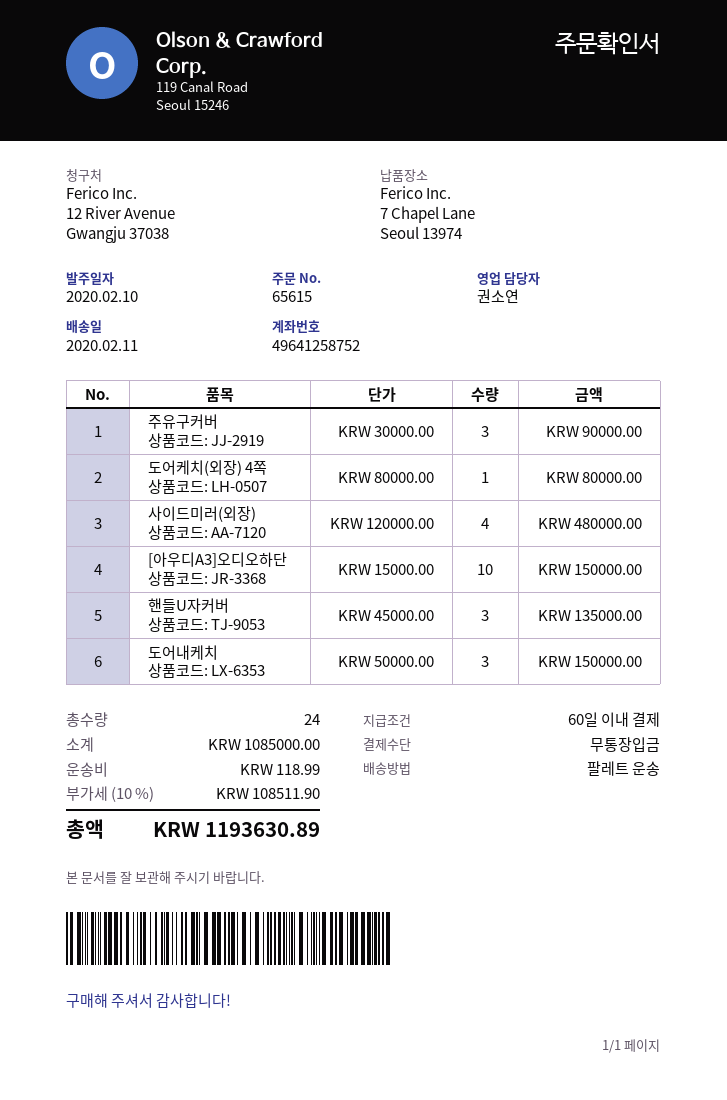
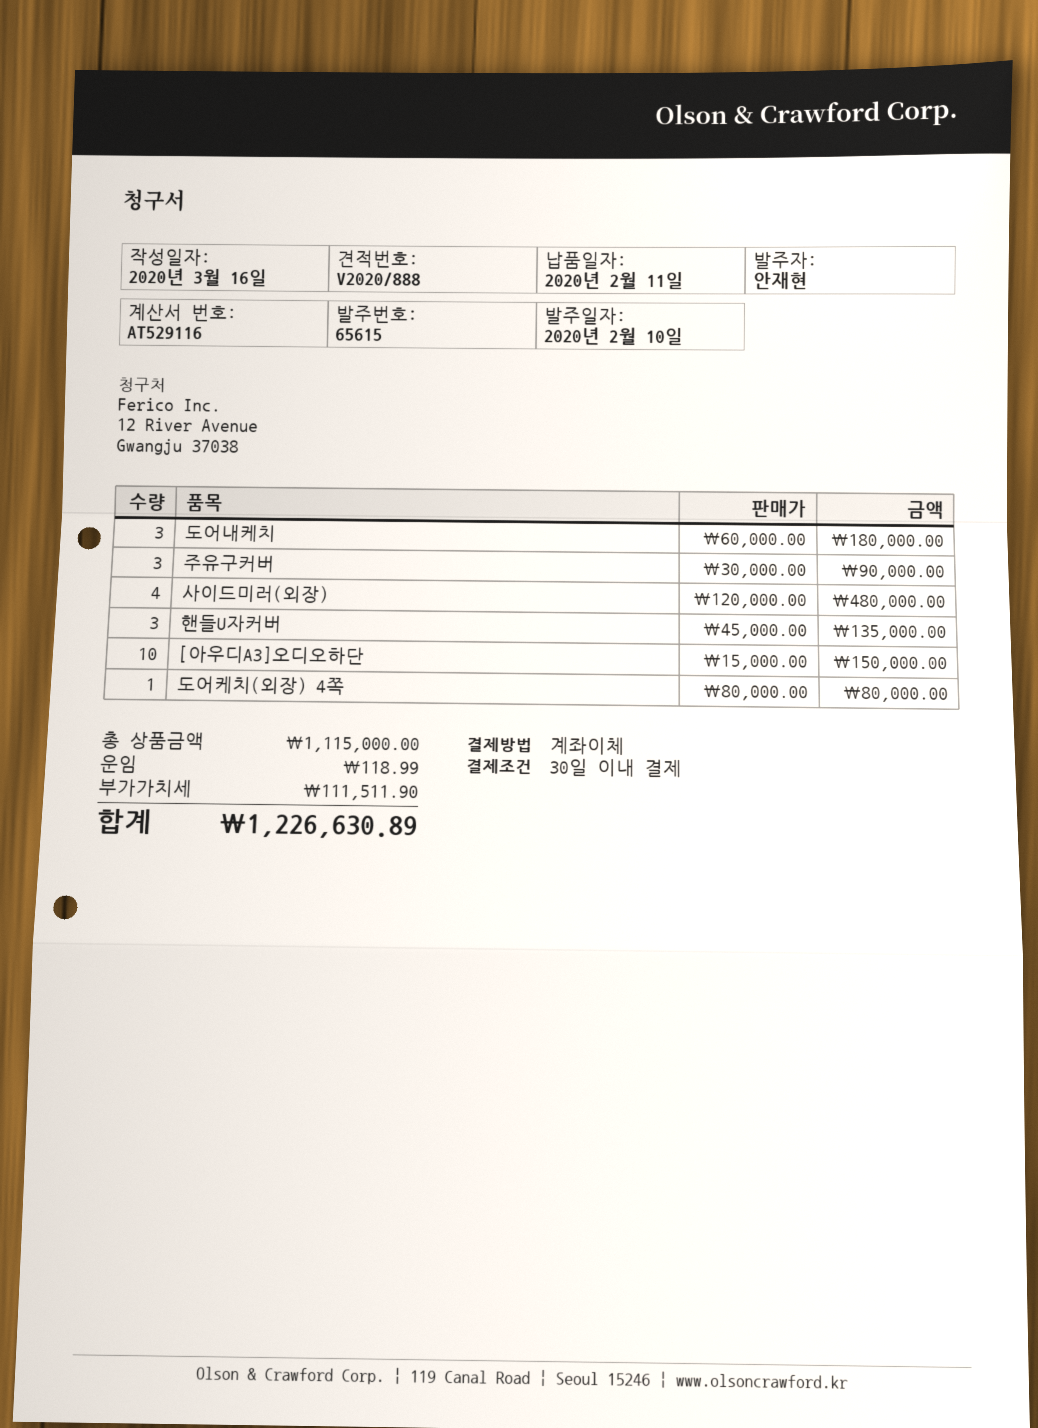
payment terms: 60 days -> 30 days
도어내케치: 3 x 50000.00 = 150000.00 -> 3 x 60000.00 = 180000.00
subtotal: 1085000.00 -> 1115000.00
tax: 108511.90 -> 111511.90
total: 1193630.89 -> 1226630.89

